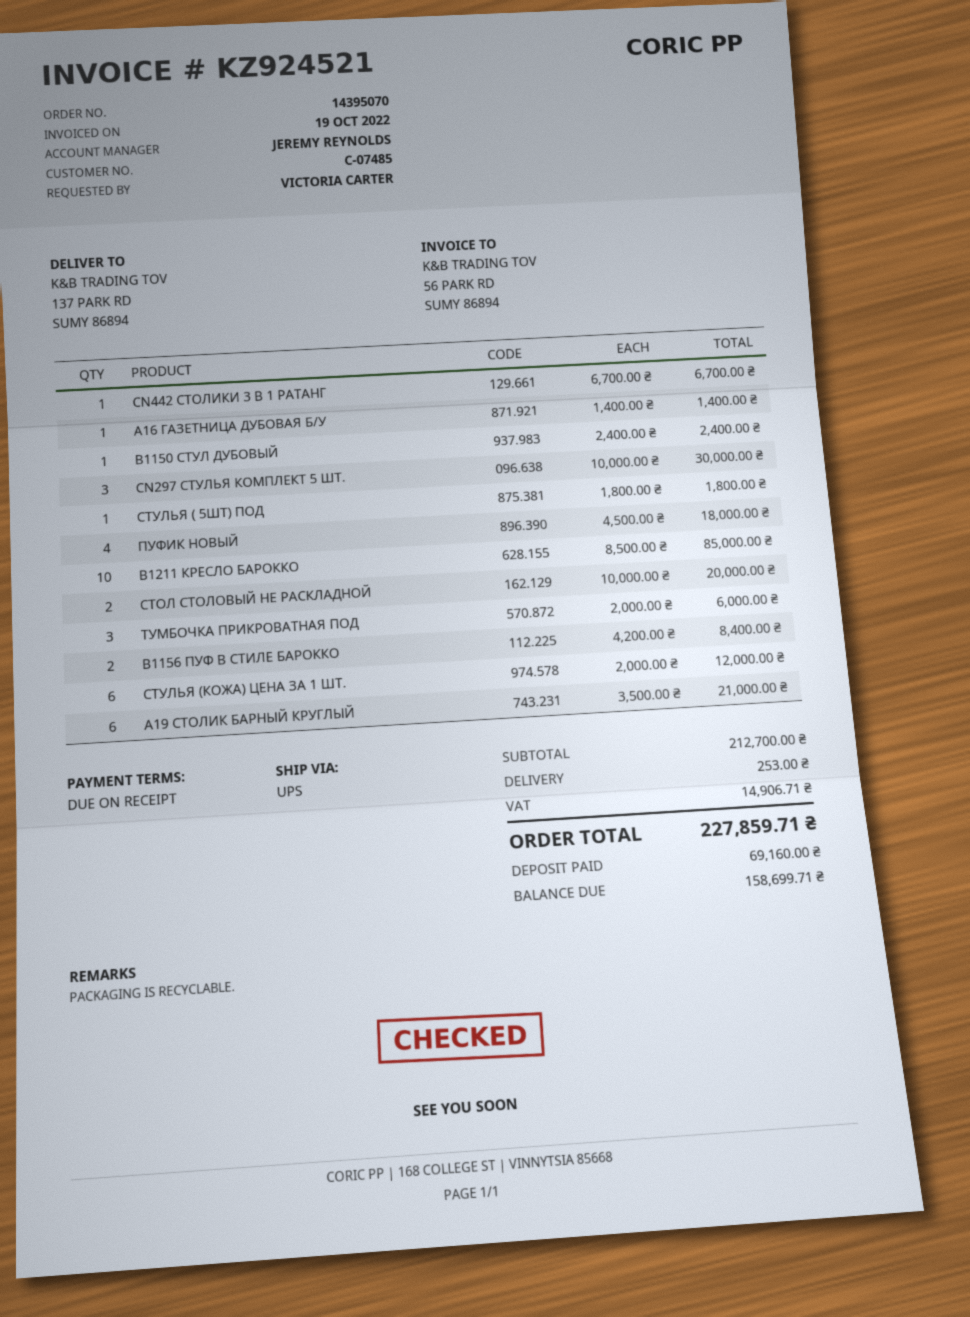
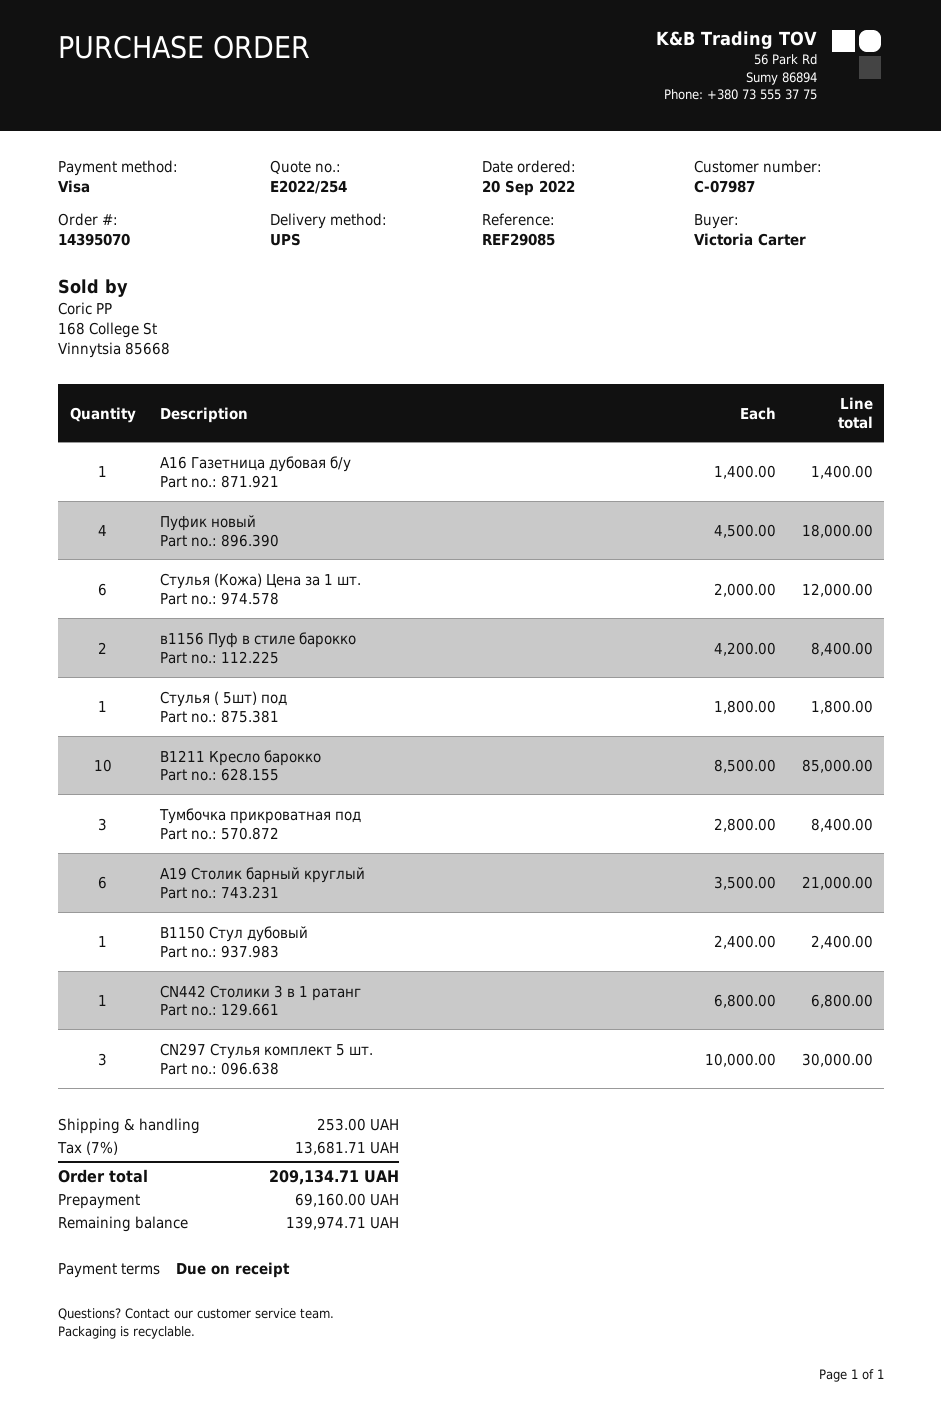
customer number: C-07485 -> C-07987
CN442 СТОЛИКИ 3 В 1 РАТАНГ: 1 x 6700.00 = 6700.00 -> 1 x 6800.00 = 6800.00
СТОЛ СТОЛОВЫЙ НЕ РАСКЛАДНОЙ: 2 x 10000.00 = 20000.00 -> none
ТУМБОЧКА ПРИКРОВАТНАЯ ПОД: 3 x 2000.00 = 6000.00 -> 3 x 2800.00 = 8400.00
tax: 14906.71 -> 13681.71
total: 227859.71 -> 209134.71
balance: 158699.71 -> 139974.71

